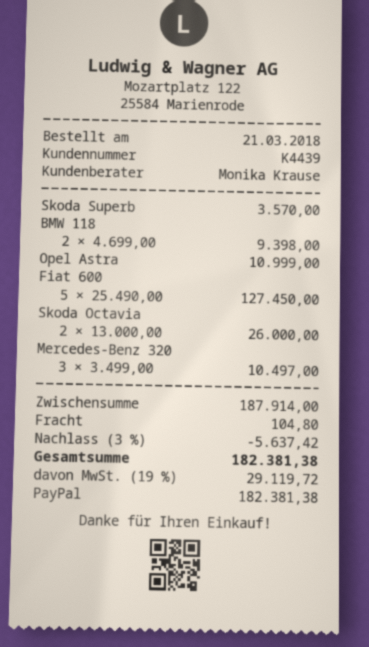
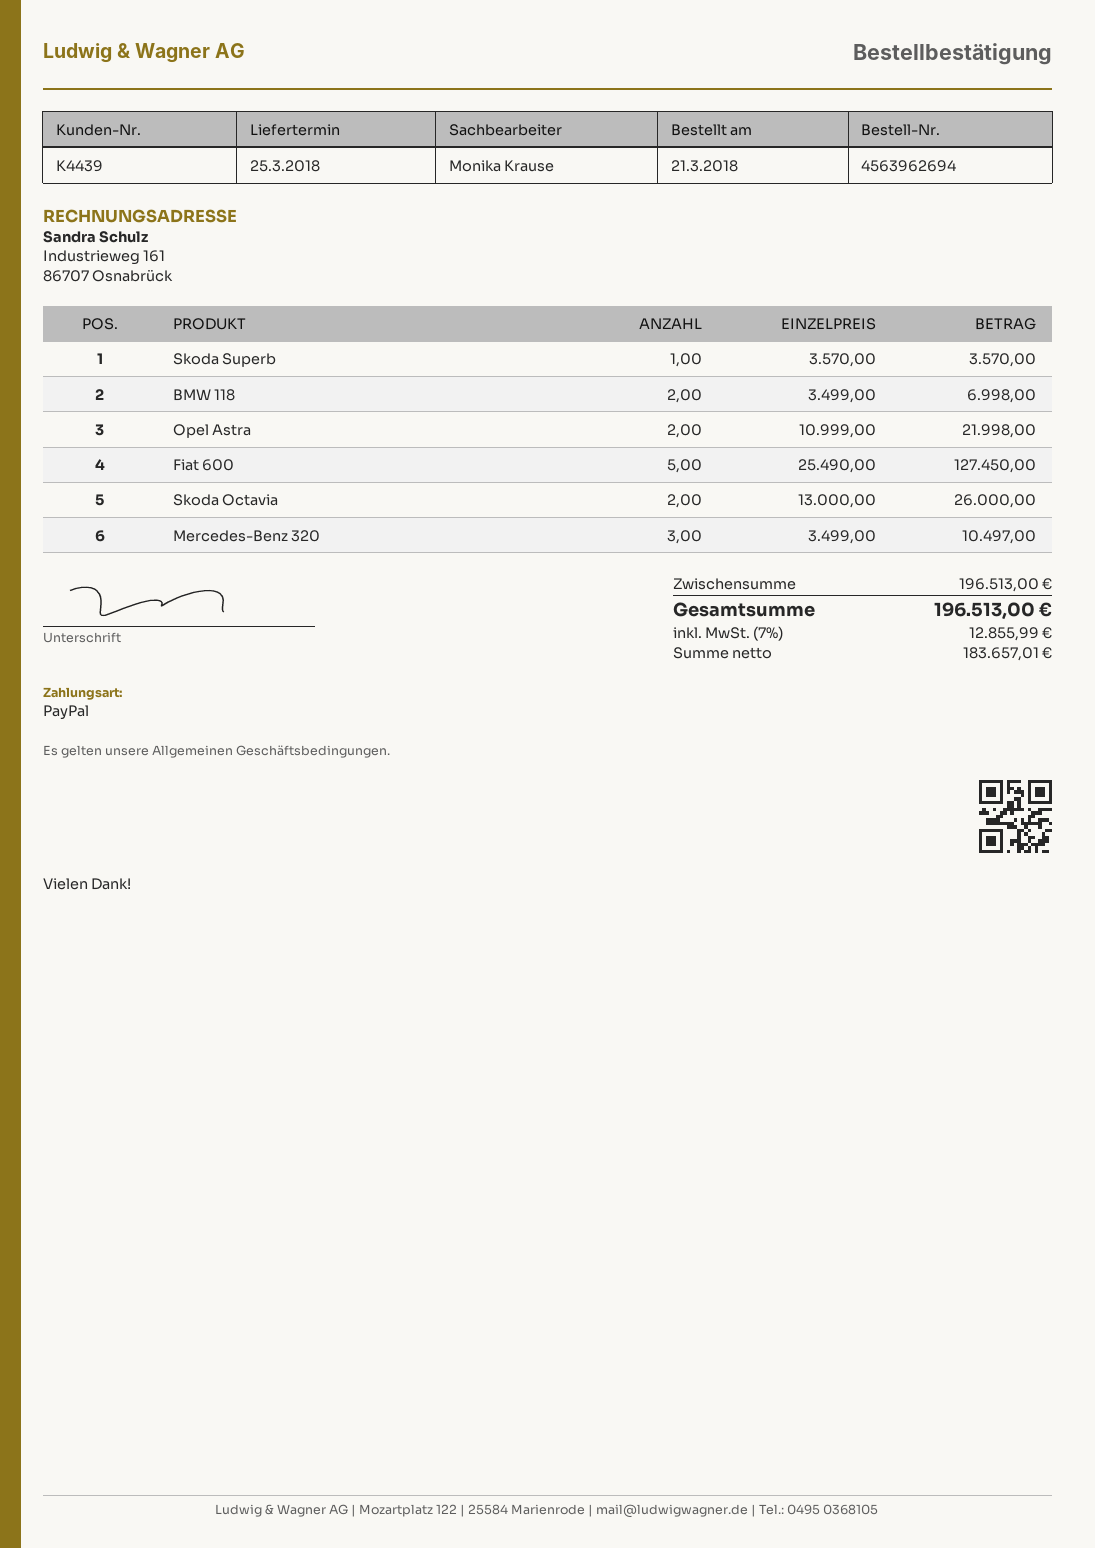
BMW 118: 2 x 4699.00 = 9398.00 -> 2 x 3499.00 = 6998.00
Opel Astra: 1 x 10999.00 = 10999.00 -> 2 x 10999.00 = 21998.00
subtotal: 187914.00 -> 196513.00
discount: 3% = 5637.42 -> none
shipping: 104.80 -> none
tax: 19% = 29119.72 -> 7% = 12855.99
total: 182381.38 -> 196513.00

